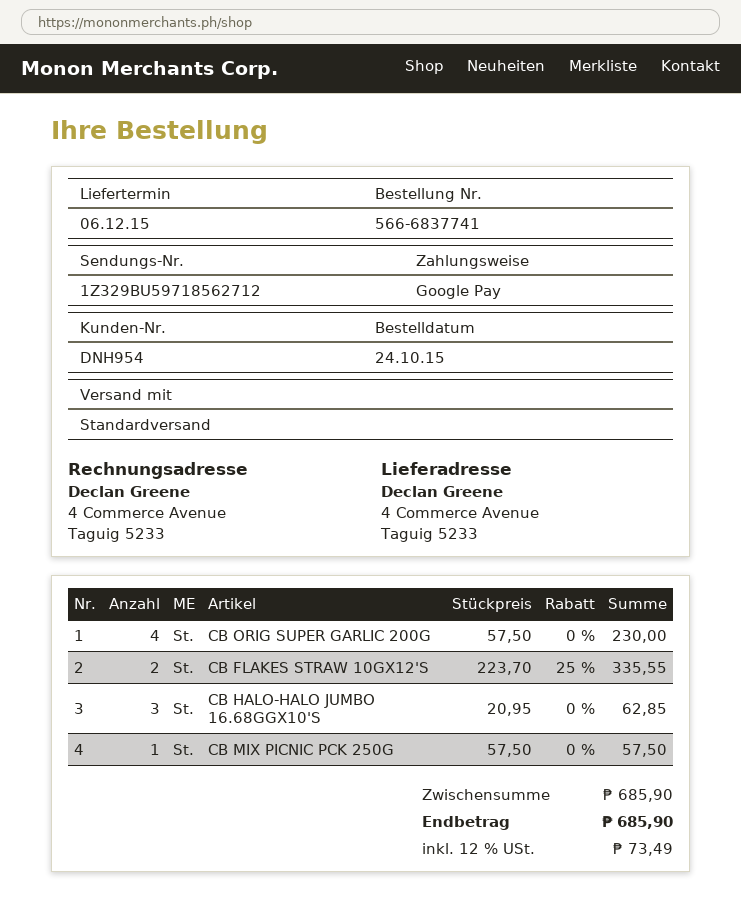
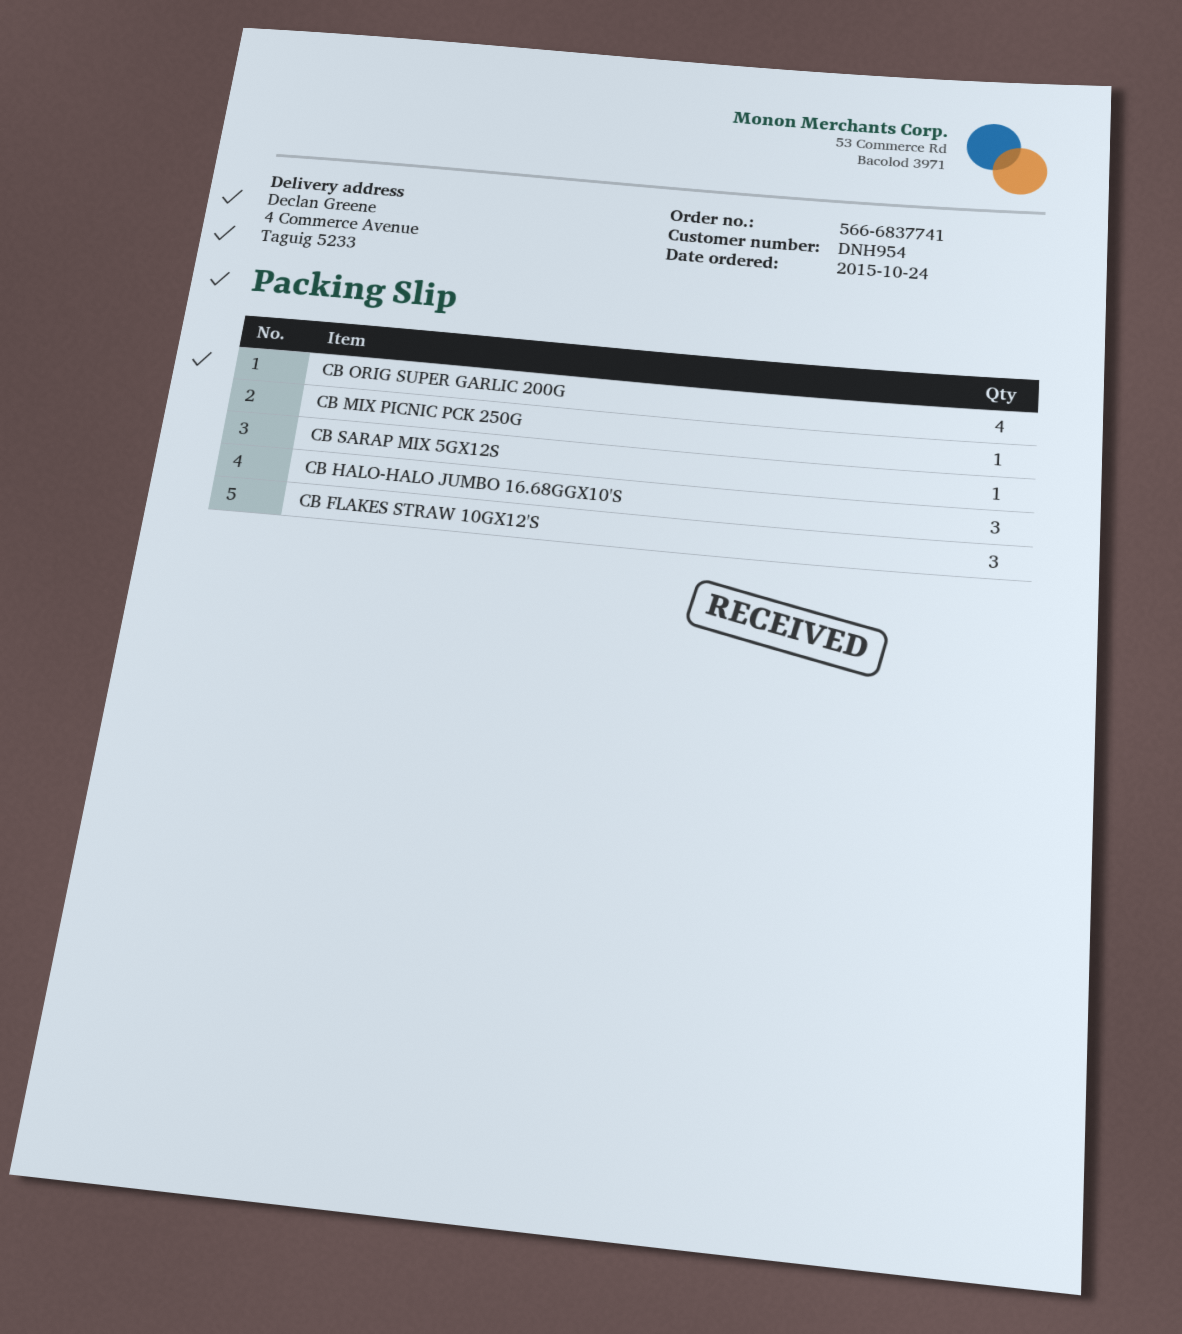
CB FLAKES STRAW 10GX12'S: 2 -> 3
CB SARAP MIX 5GX12S: none -> 1

